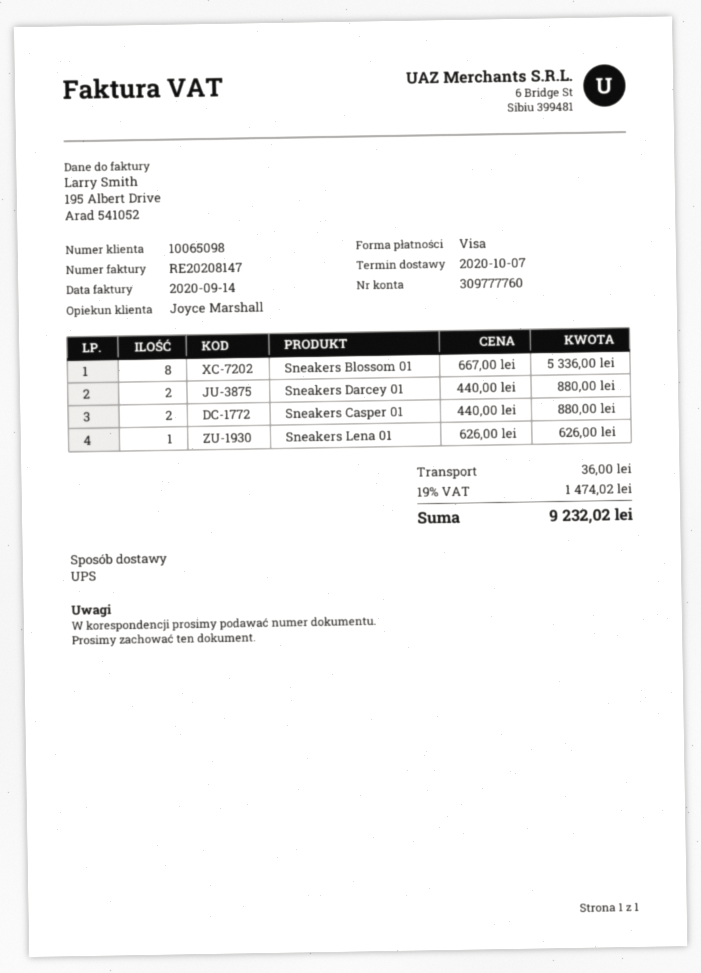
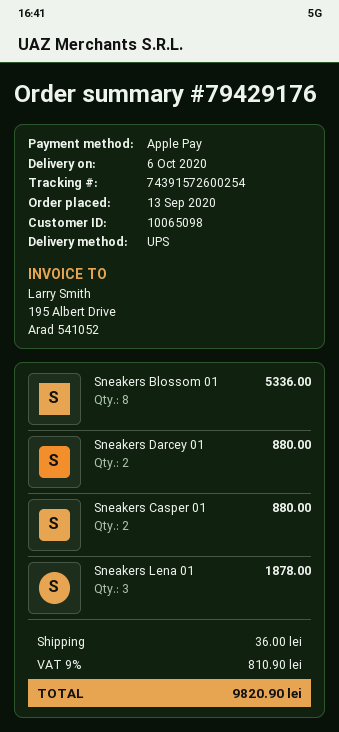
delivery date: 2020-10-07 -> 2020-10-06
payment method: Visa -> Apple Pay
Sneakers Lena 01: 1 for 626.00 -> 3 for 1878.00
tax: 19% = 1474.02 -> 9% = 810.90
total: 9232.02 -> 9820.90

